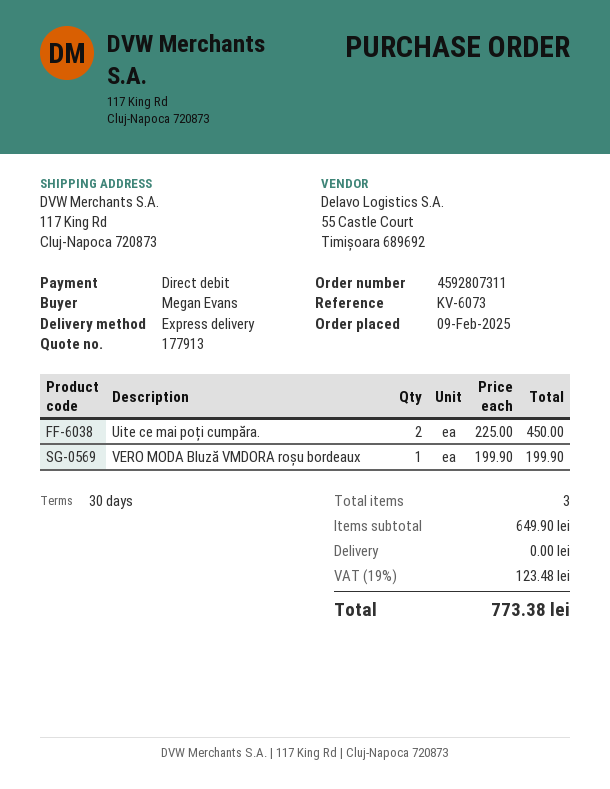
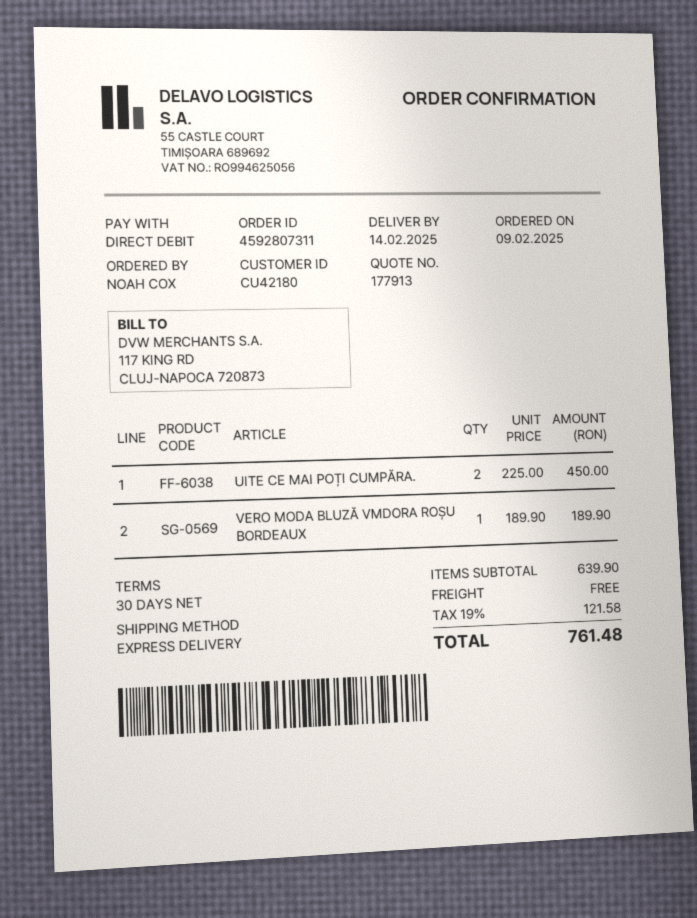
ordered by: Megan Evans -> NOAH COX
VERO MODA Bluză VMDORA roșu bordeaux: 1 x 199.90 = 199.90 -> 1 x 189.90 = 189.90
subtotal: 649.90 -> 639.90
tax: 19% = 123.48 -> 19% = 121.58
total: 773.38 -> 761.48

